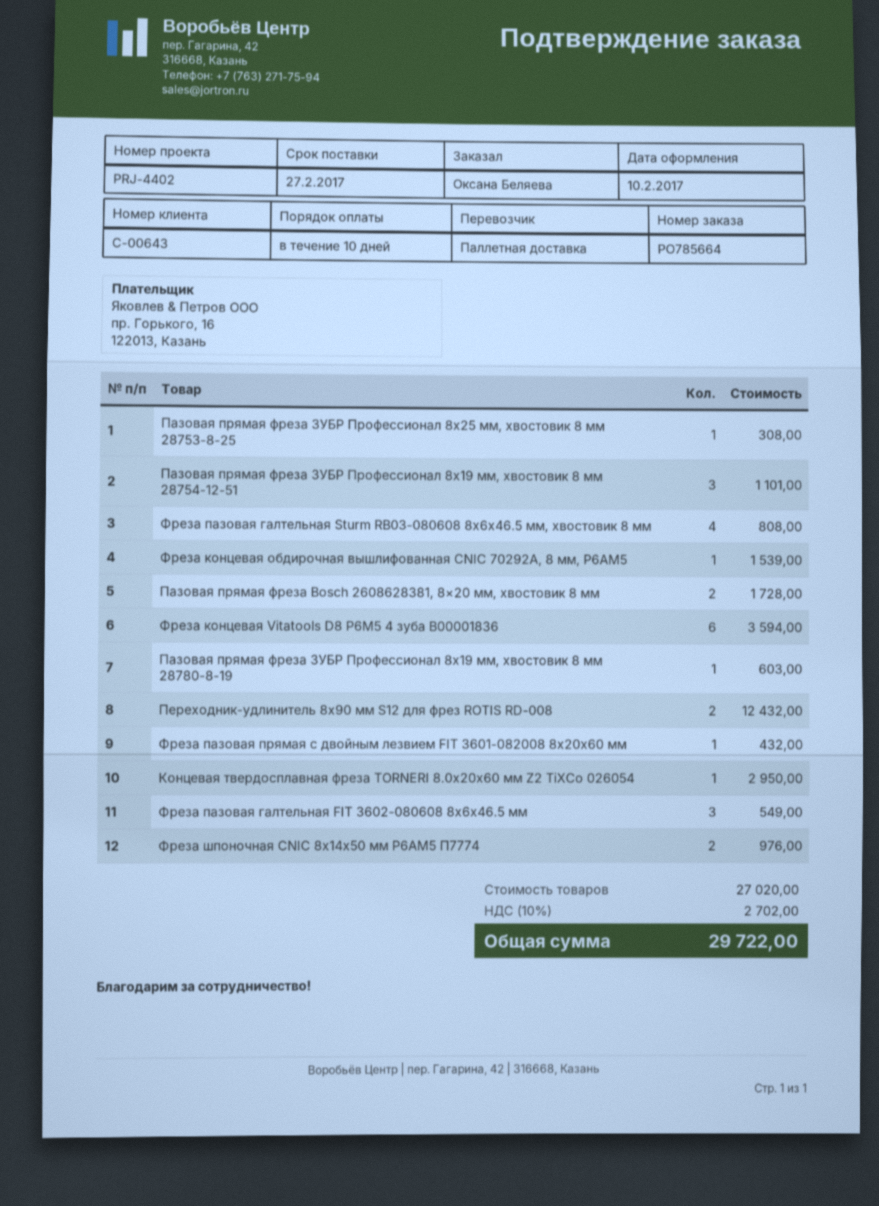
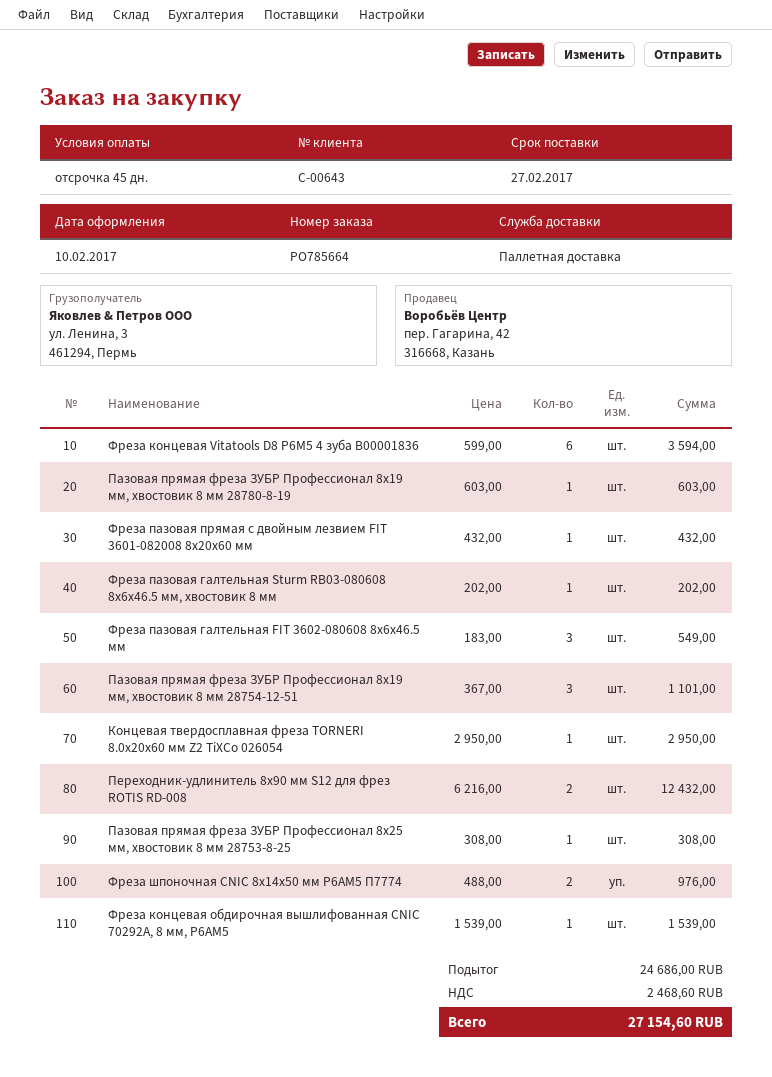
payment terms: 10 days -> 45 days
Фреза пазовая галтельная Sturm RB03-080608 8x6x46.5 мм, хвостовик 8 мм: 4 for 808.00 -> 1 for 202.00
Пазовая прямая фреза Bosch 2608628381, 8×20 мм, хвостовик 8 мм: 2 for 1728.00 -> none
subtotal: 27020.00 -> 24686.00
tax: 2702.00 -> 2468.60
total: 29722.00 -> 27154.60

